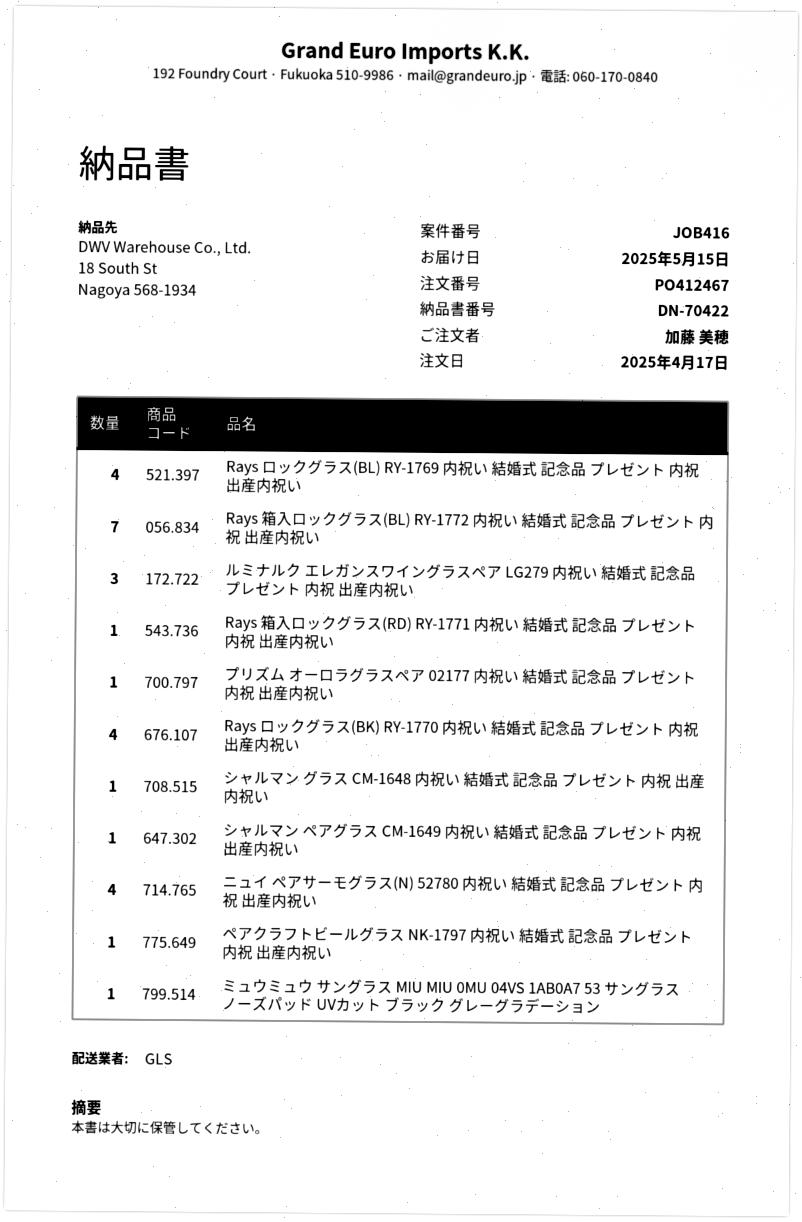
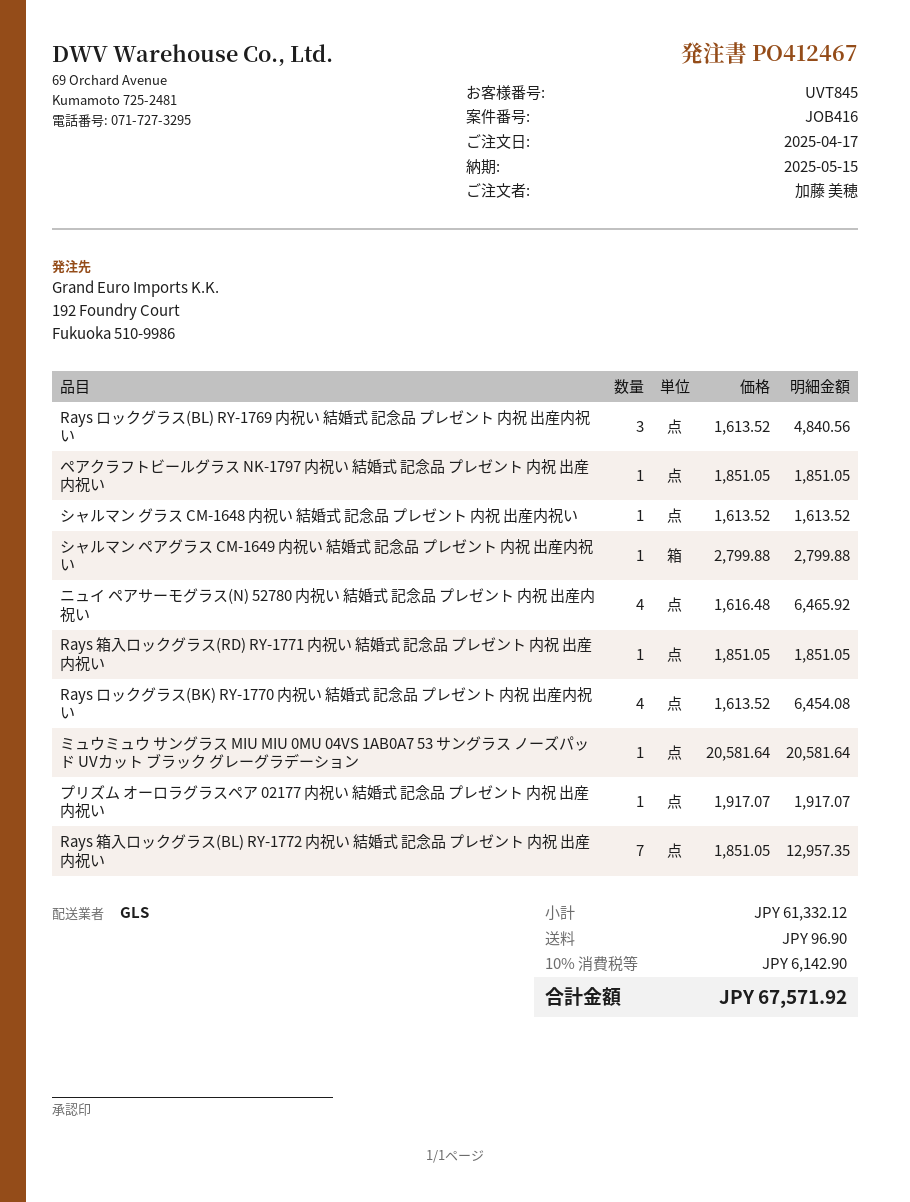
Rays ロックグラス(BL) RY-1769 内祝い 結婚式 記念品 プレゼント 内祝 出産内祝い: 4 -> 3
ルミナルク エレガンスワイングラスペア LG279 内祝い 結婚式 記念品 プレゼント 内祝 出産内祝い: 3 -> none

